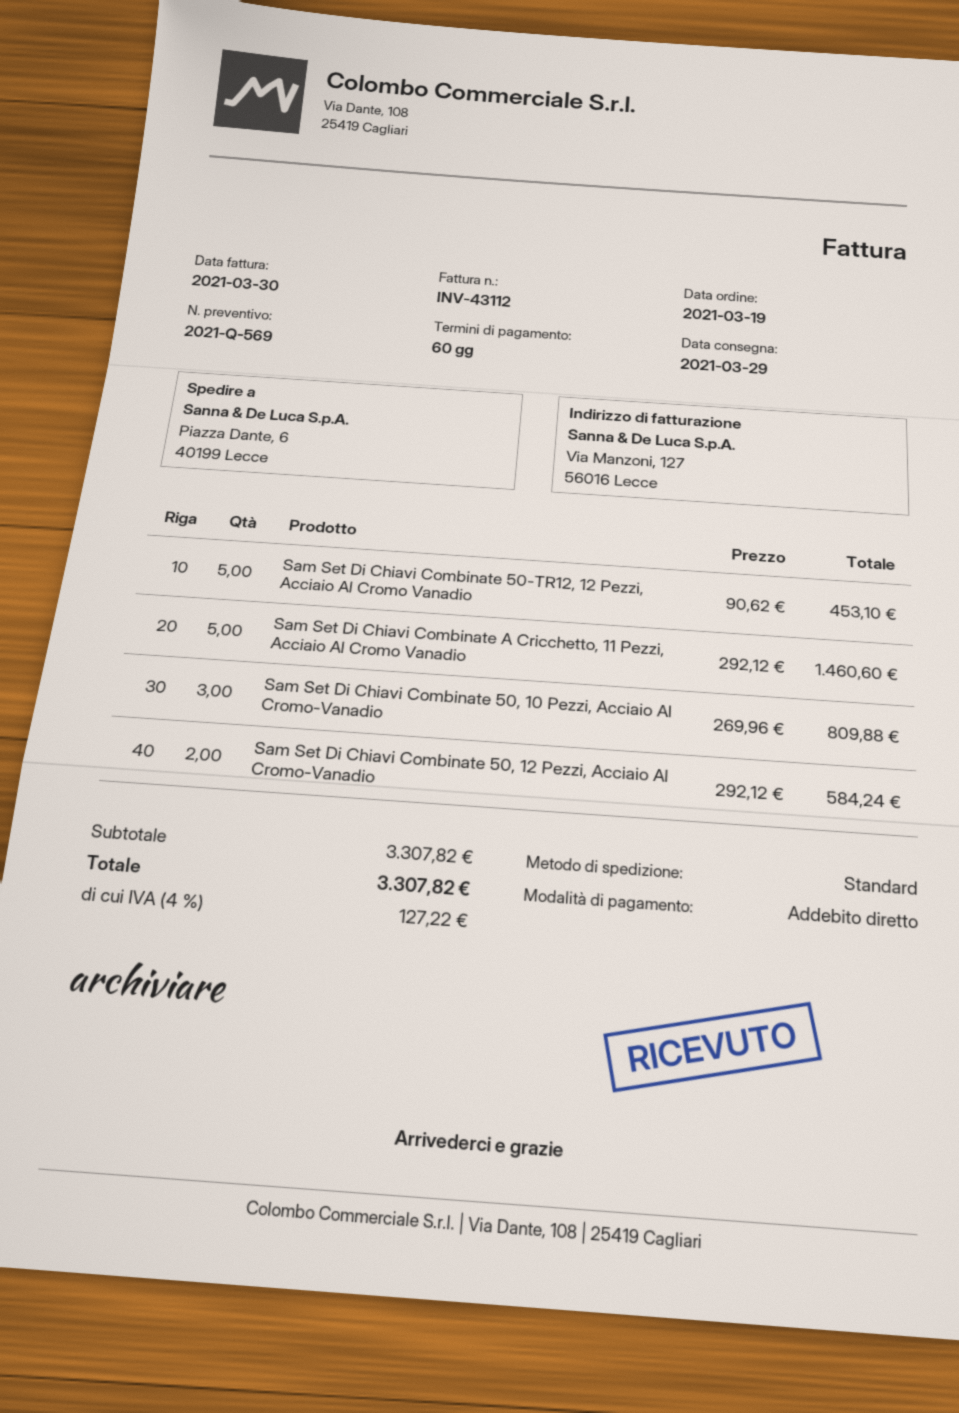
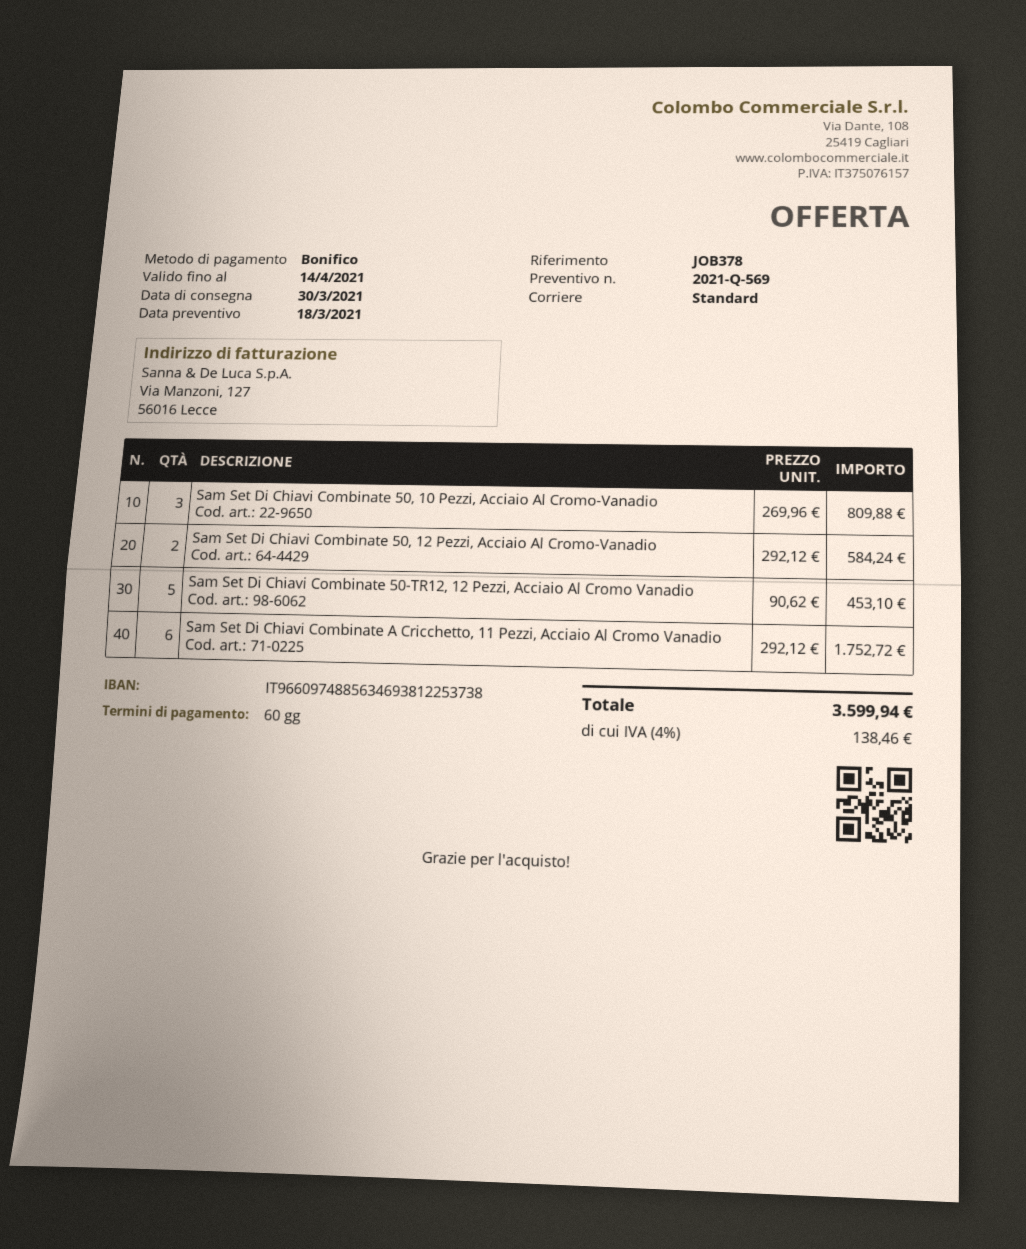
delivery date: 2021-03-29 -> 2021-03-30
payment method: direct debit -> bank transfer
Sam Set Di Chiavi Combinate A Cricchetto, 11 Pezzi, Acciaio Al Cromo Vanadio: 5 x 292.12 = 1460.60 -> 6 x 292.12 = 1752.72
tax: 4% = 127.22 -> 4% = 138.46
total: 3307.82 -> 3599.94

